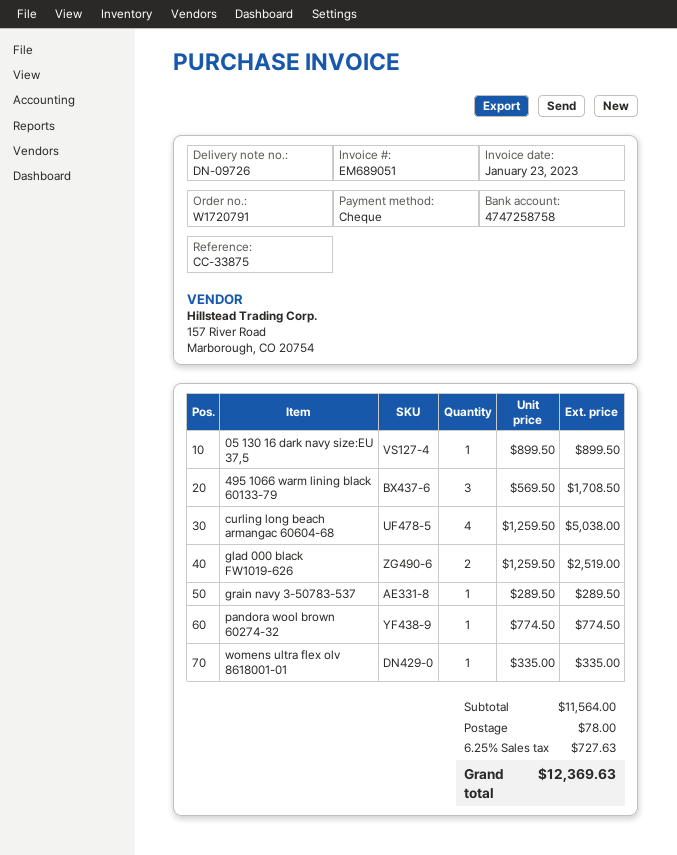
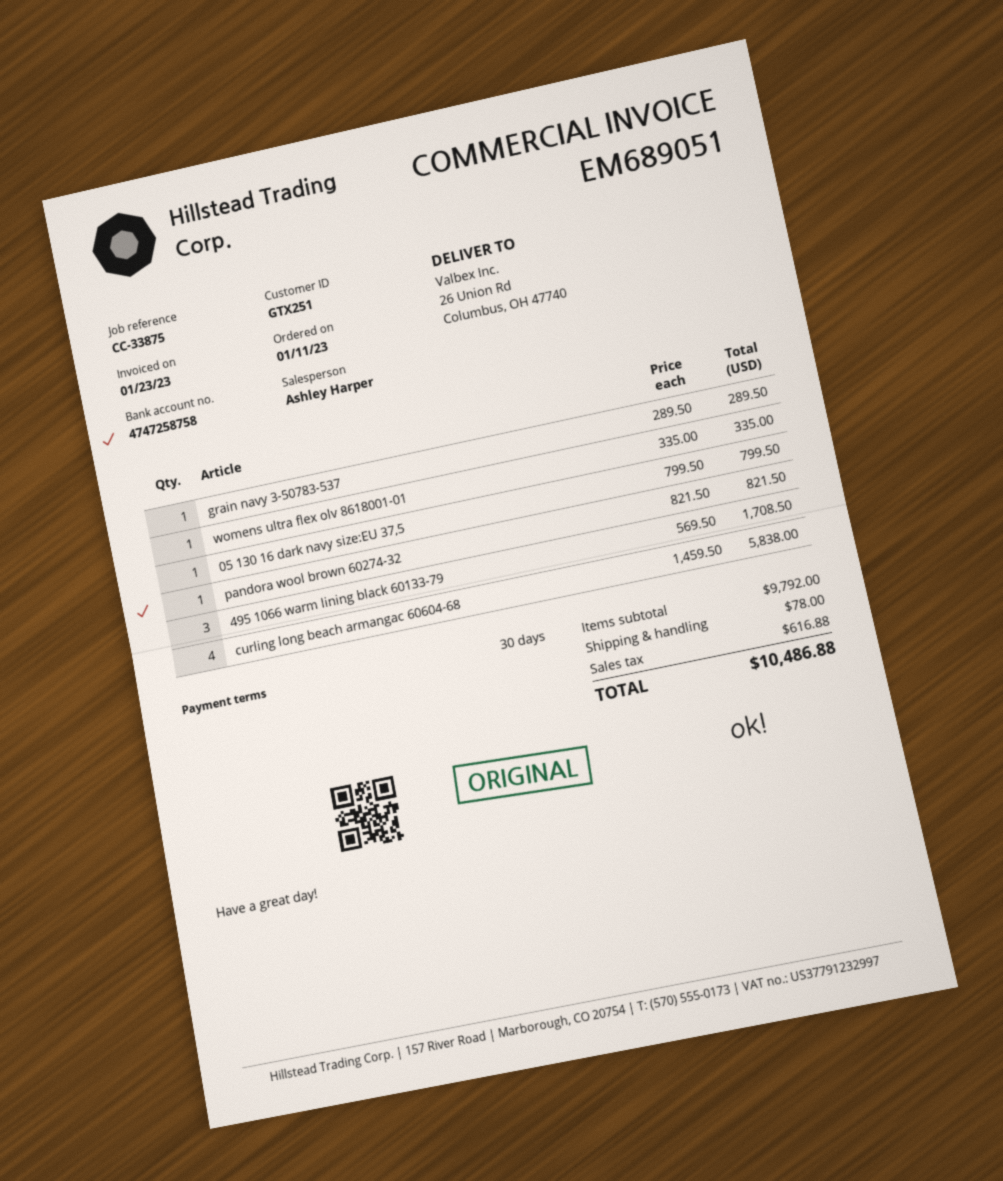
05 130 16 dark navy size:EU 37,5: 1 x 899.50 = 899.50 -> 1 x 799.50 = 799.50
curling long beach armangac 60604-68: 4 x 1259.50 = 5038.00 -> 4 x 1459.50 = 5838.00
glad 000 black FW1019-626: 2 x 1259.50 = 2519.00 -> none
pandora wool brown 60274-32: 1 x 774.50 = 774.50 -> 1 x 821.50 = 821.50
subtotal: 11564.00 -> 9792.00
tax: 727.63 -> 616.88
total: 12369.63 -> 10486.88

